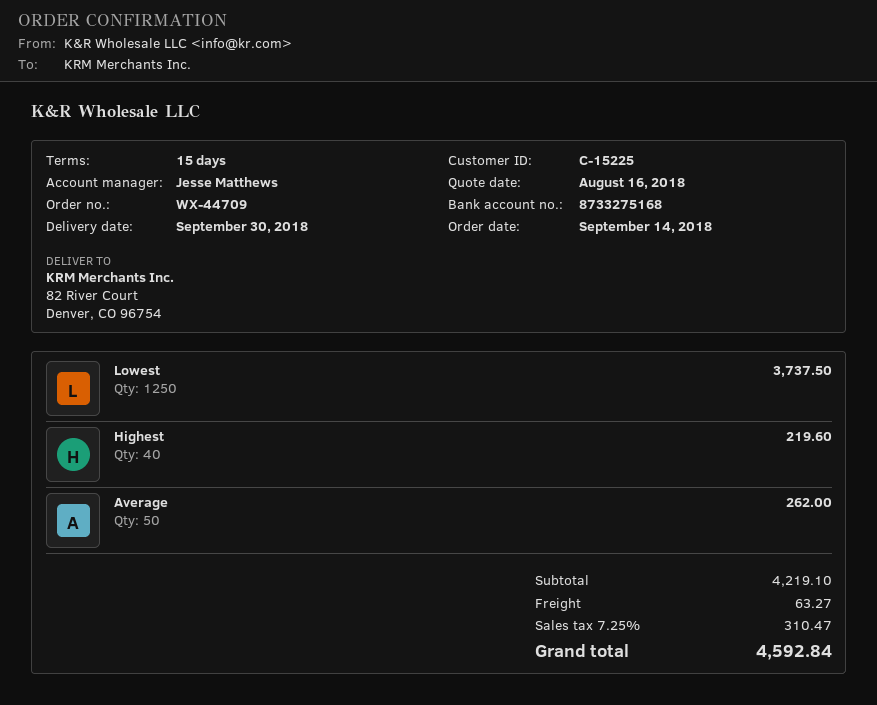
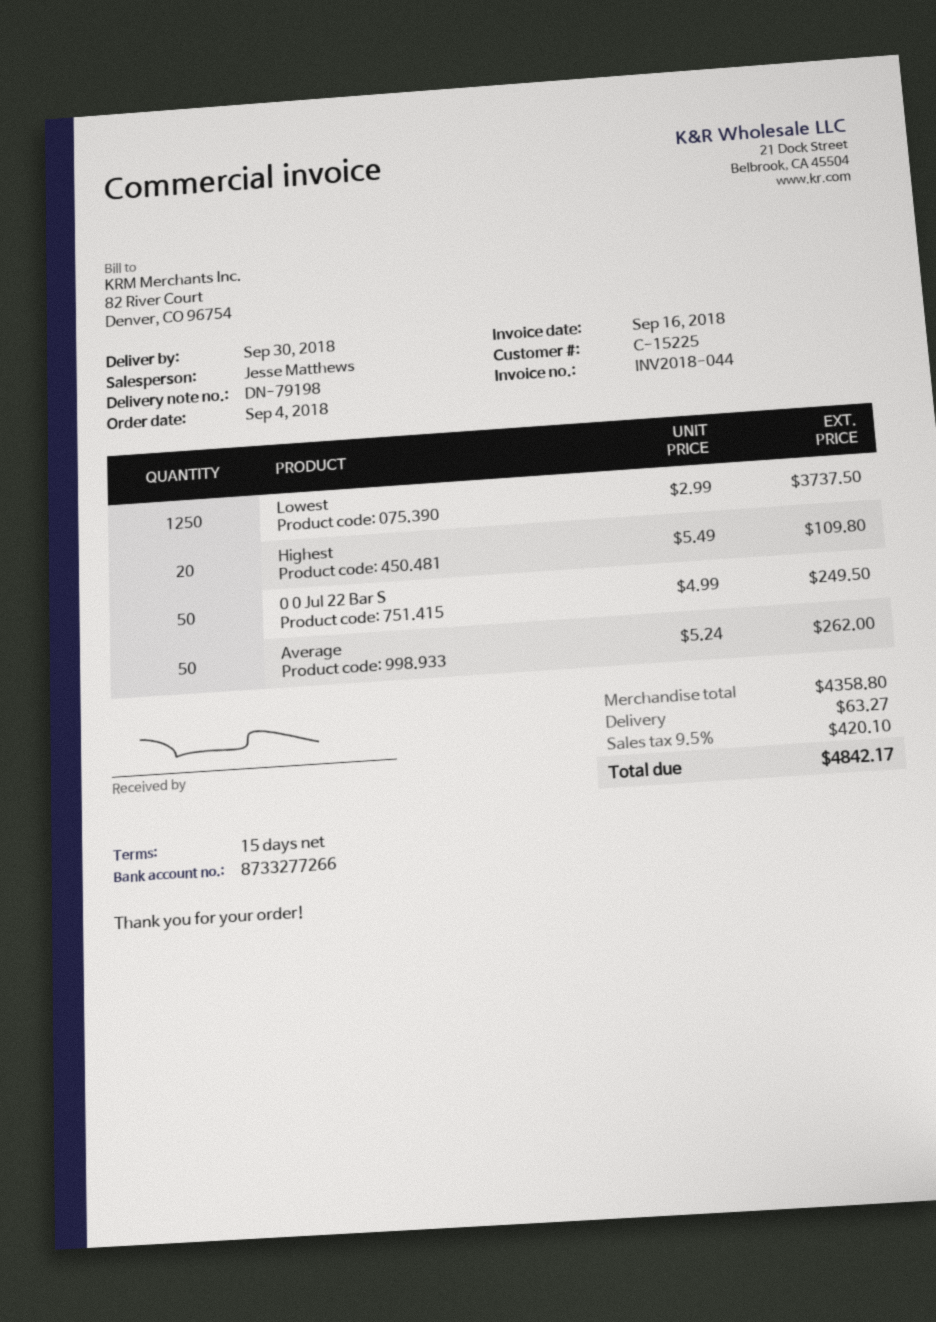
order date: 2018-09-14 -> 2018-09-04
bank account: 8733275168 -> 8733277266
Highest: 40 for 219.60 -> 20 for 109.80
0 0 Jul 22 Bar S: none -> 50 for 249.50
subtotal: 4219.10 -> 4358.80
tax: 7.25% = 310.47 -> 9.5% = 420.10
total: 4592.84 -> 4842.17

